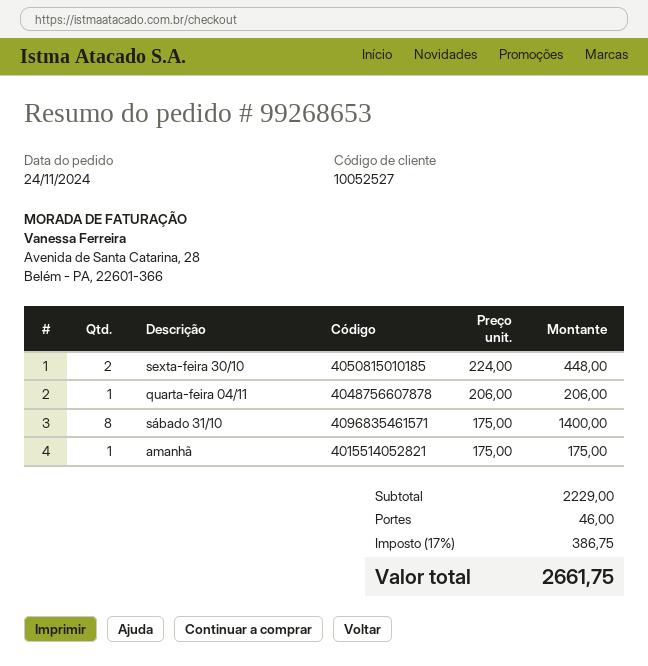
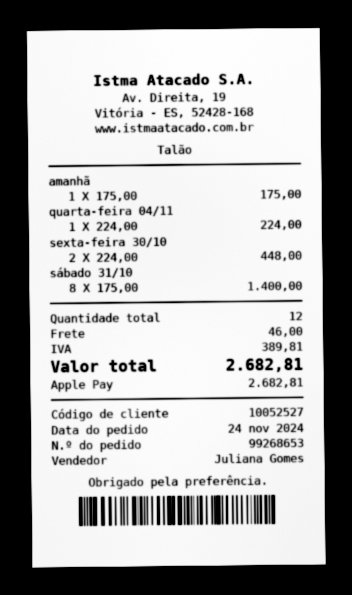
quarta-feira 04/11: 1 x 206.00 = 206.00 -> 1 x 224.00 = 224.00
tax: 386.75 -> 389.81
total: 2661.75 -> 2682.81

